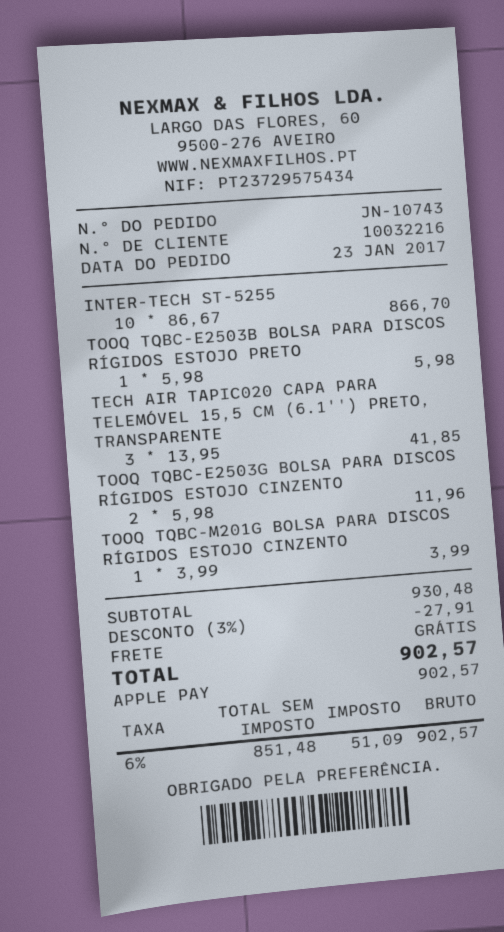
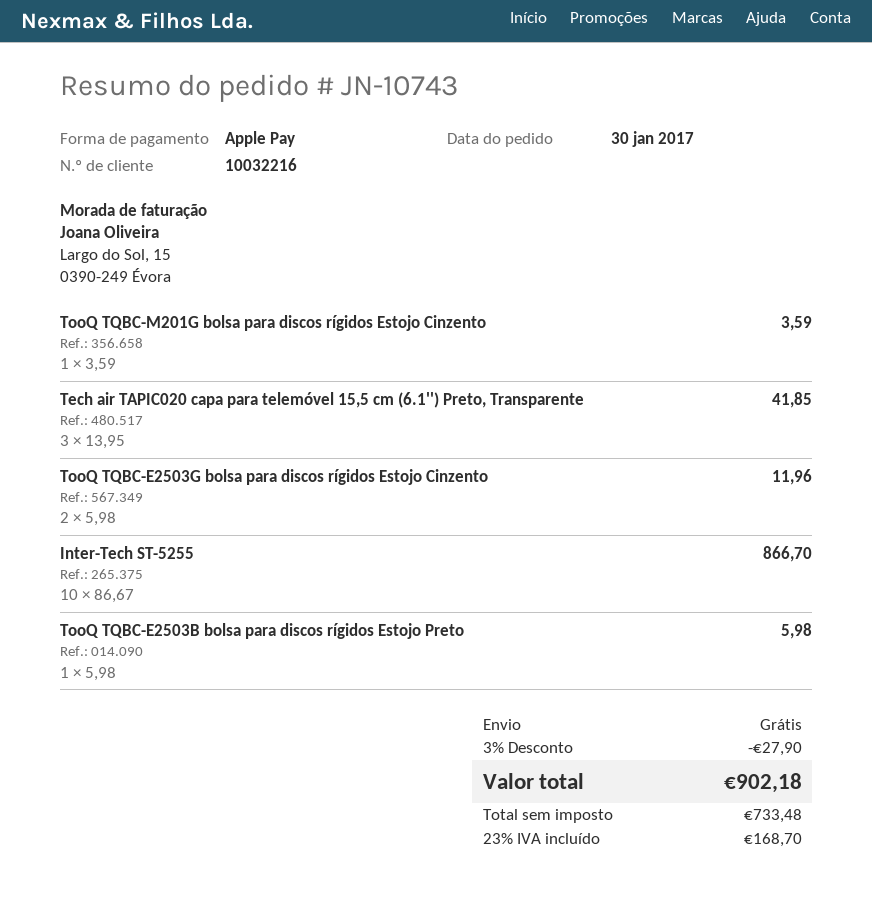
order date: 2017-01-23 -> 2017-01-30
TOOQ TQBC-M201G BOLSA PARA DISCOS RÍGIDOS ESTOJO CINZENTO: 1 x 3.99 = 3.99 -> 1 x 3.59 = 3.59
discount: 3% = 27.91 -> 3% = 27.90
net: 851.48 -> 733.48
tax: 6% = 51.09 -> 23% = 168.70
total: 902.57 -> 902.18

